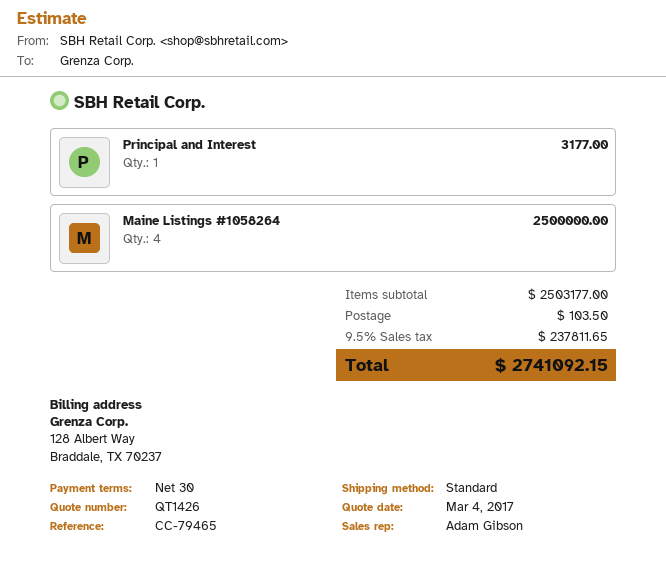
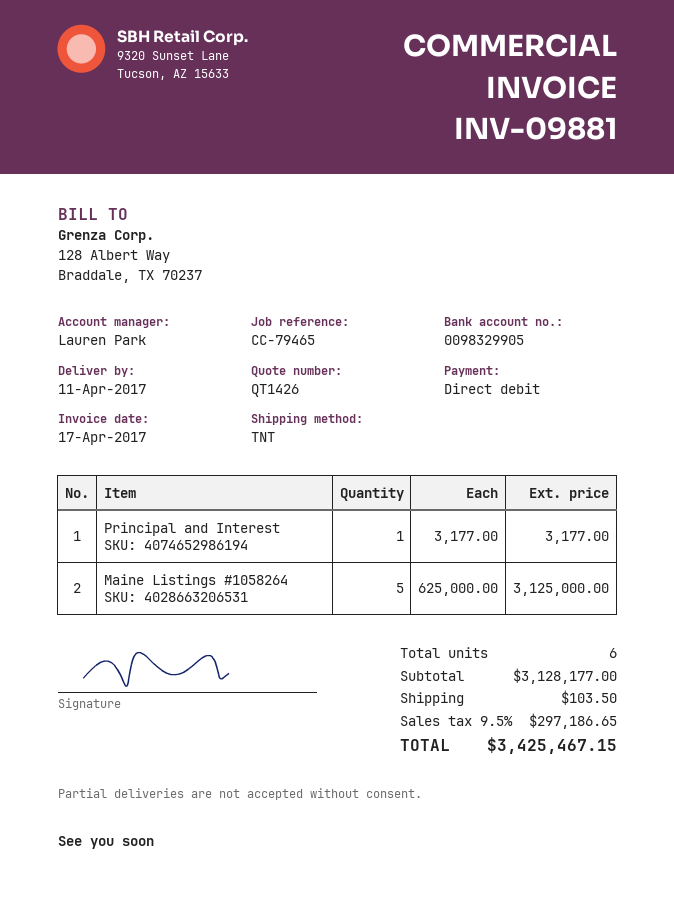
sales rep: Adam Gibson -> Lauren Park
shipping method: standard -> TNT
Maine Listings #1058264: 4 for 2500000.00 -> 5 for 3125000.00
subtotal: 2503177.00 -> 3128177.00
tax: 9.5% = 237811.65 -> 9.5% = 297186.65
total: 2741092.15 -> 3425467.15

